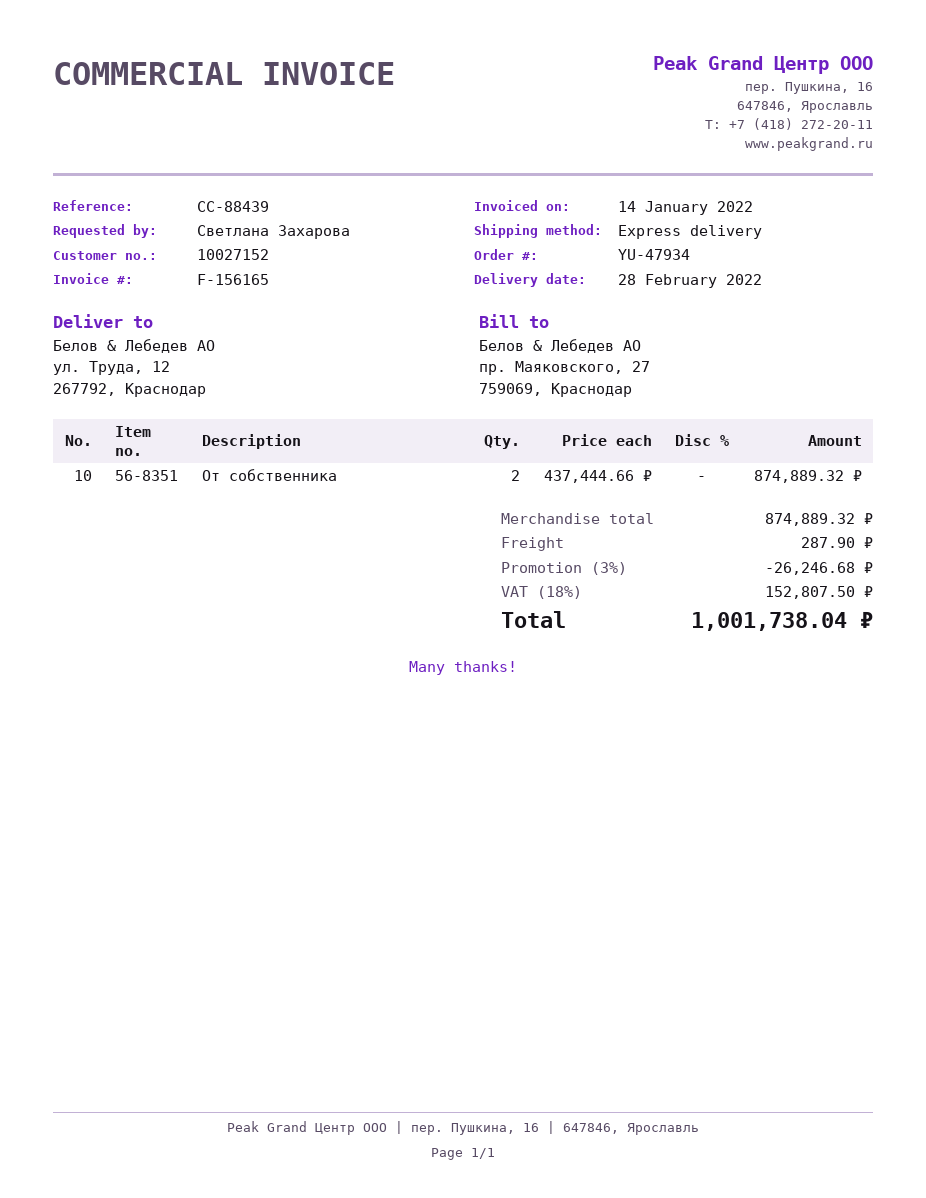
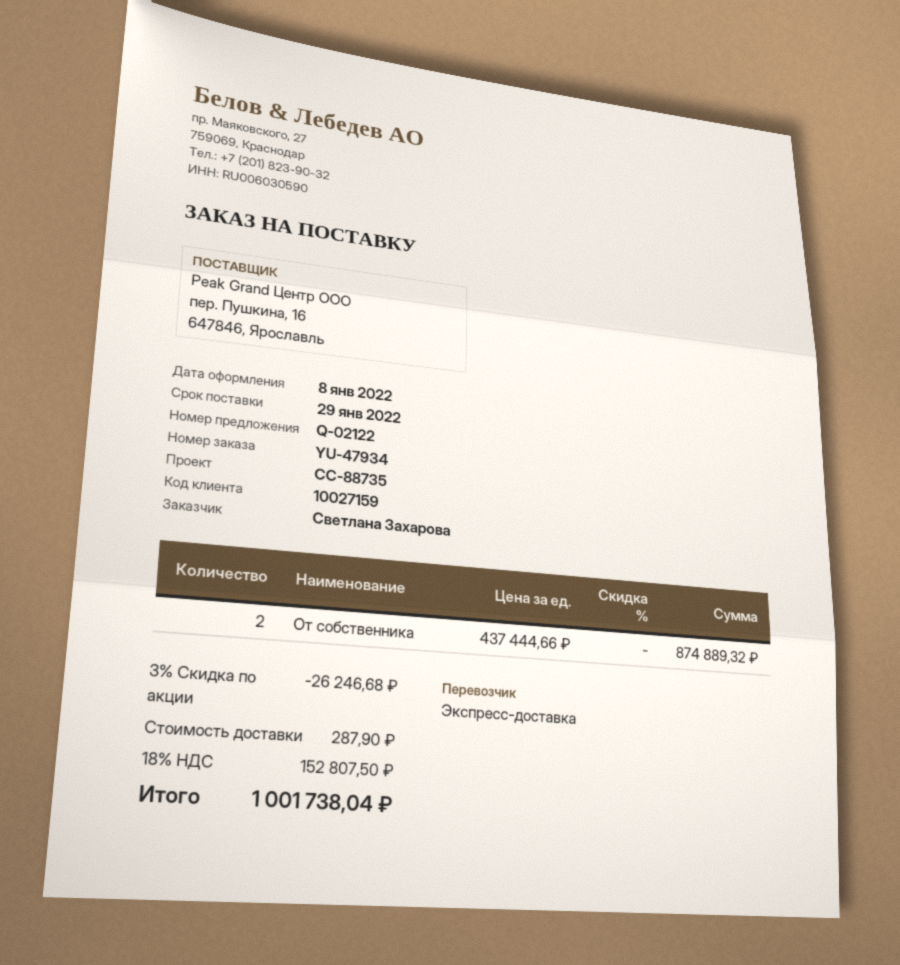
delivery date: 2022-02-28 -> 2022-01-29
customer number: 10027152 -> 10027159
reference: CC-88439 -> CC-88735

